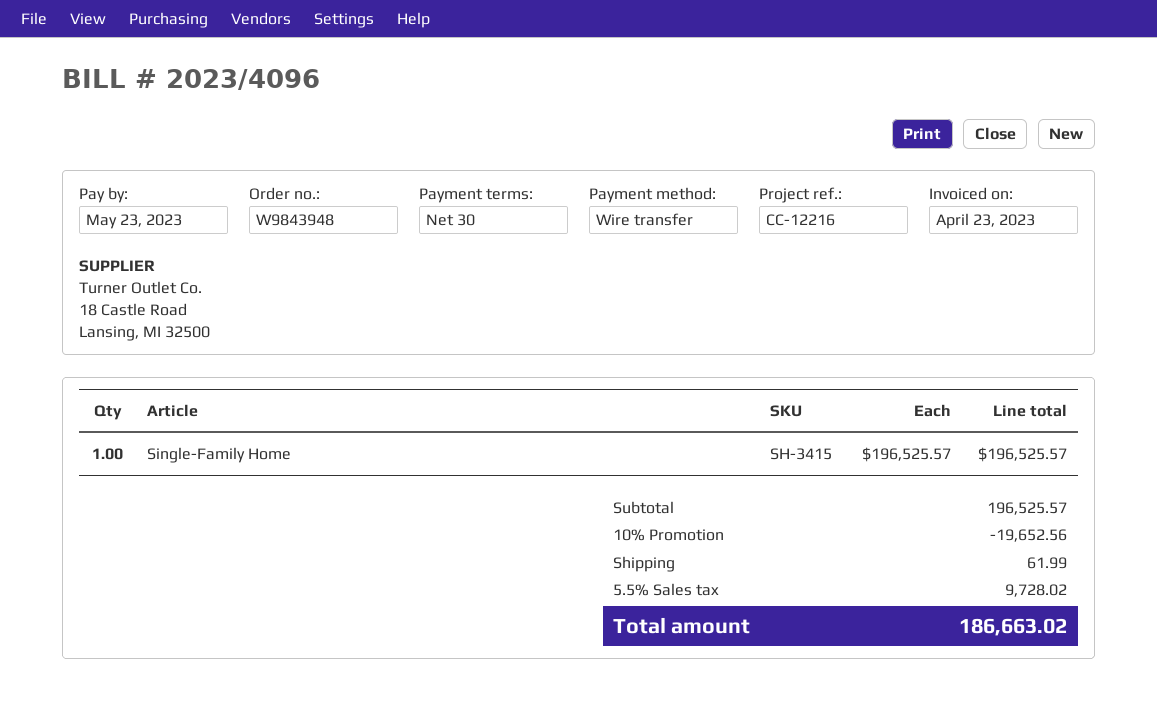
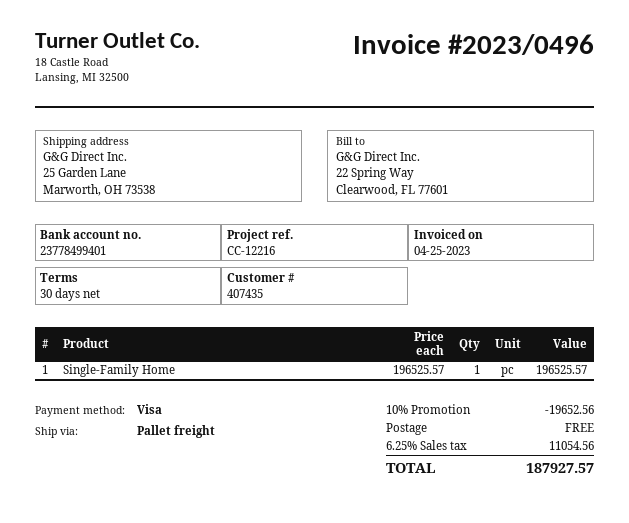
invoice number: 2023/4096 -> 2023/0496
invoice date: 2023-04-23 -> 2023-04-25
payment method: bank transfer -> Visa
shipping: 61.99 -> 0.00
tax: 5.5% = 9728.02 -> 6.25% = 11054.56
total: 186663.02 -> 187927.57

